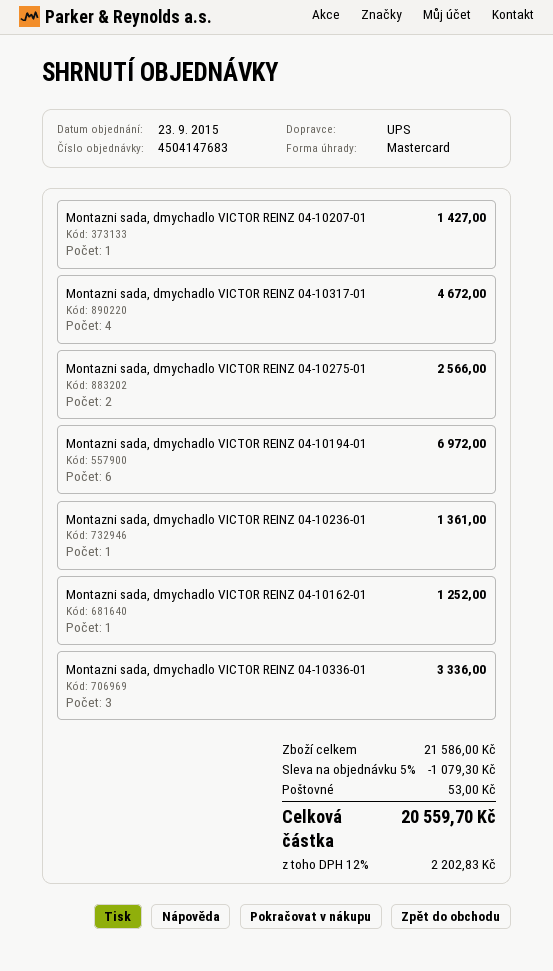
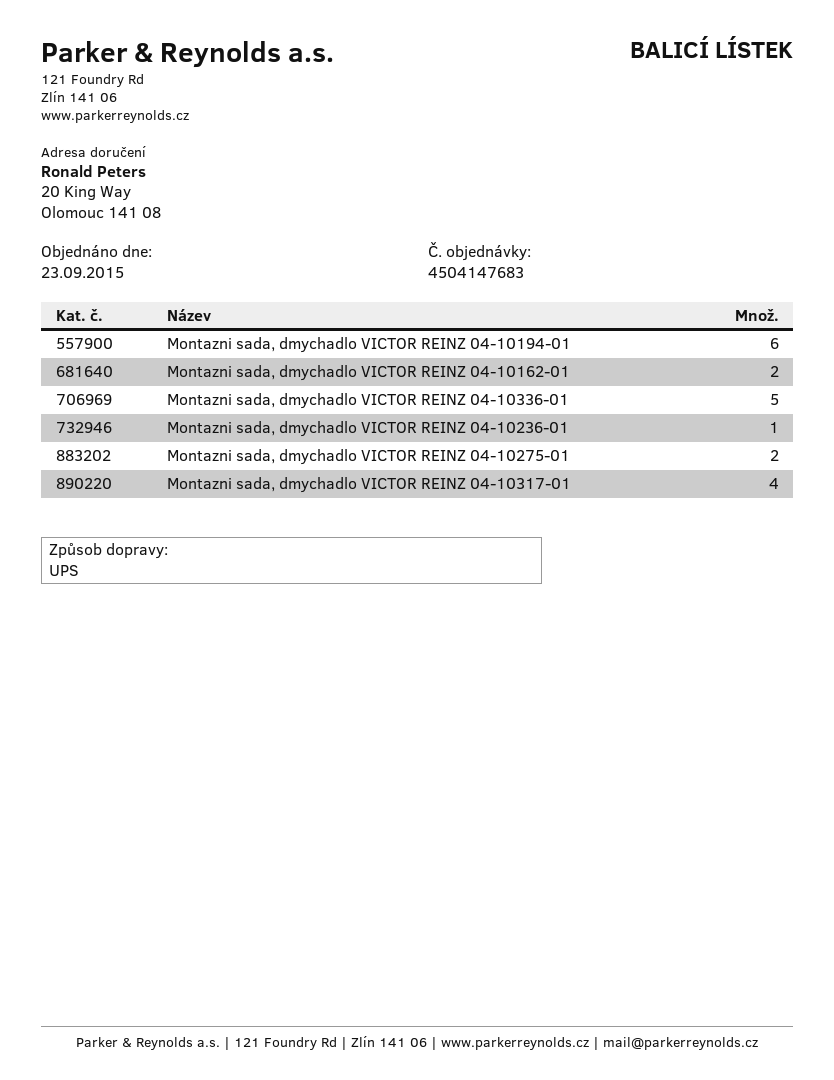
Montazni sada, dmychadlo VICTOR REINZ 04-10207-01: 1 -> none
Montazni sada, dmychadlo VICTOR REINZ 04-10162-01: 1 -> 2
Montazni sada, dmychadlo VICTOR REINZ 04-10336-01: 3 -> 5

